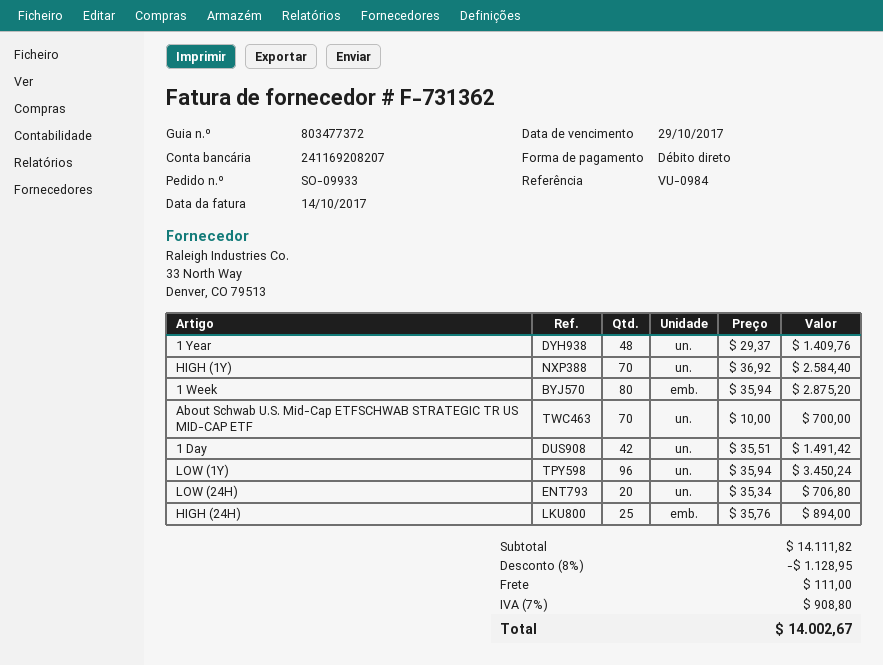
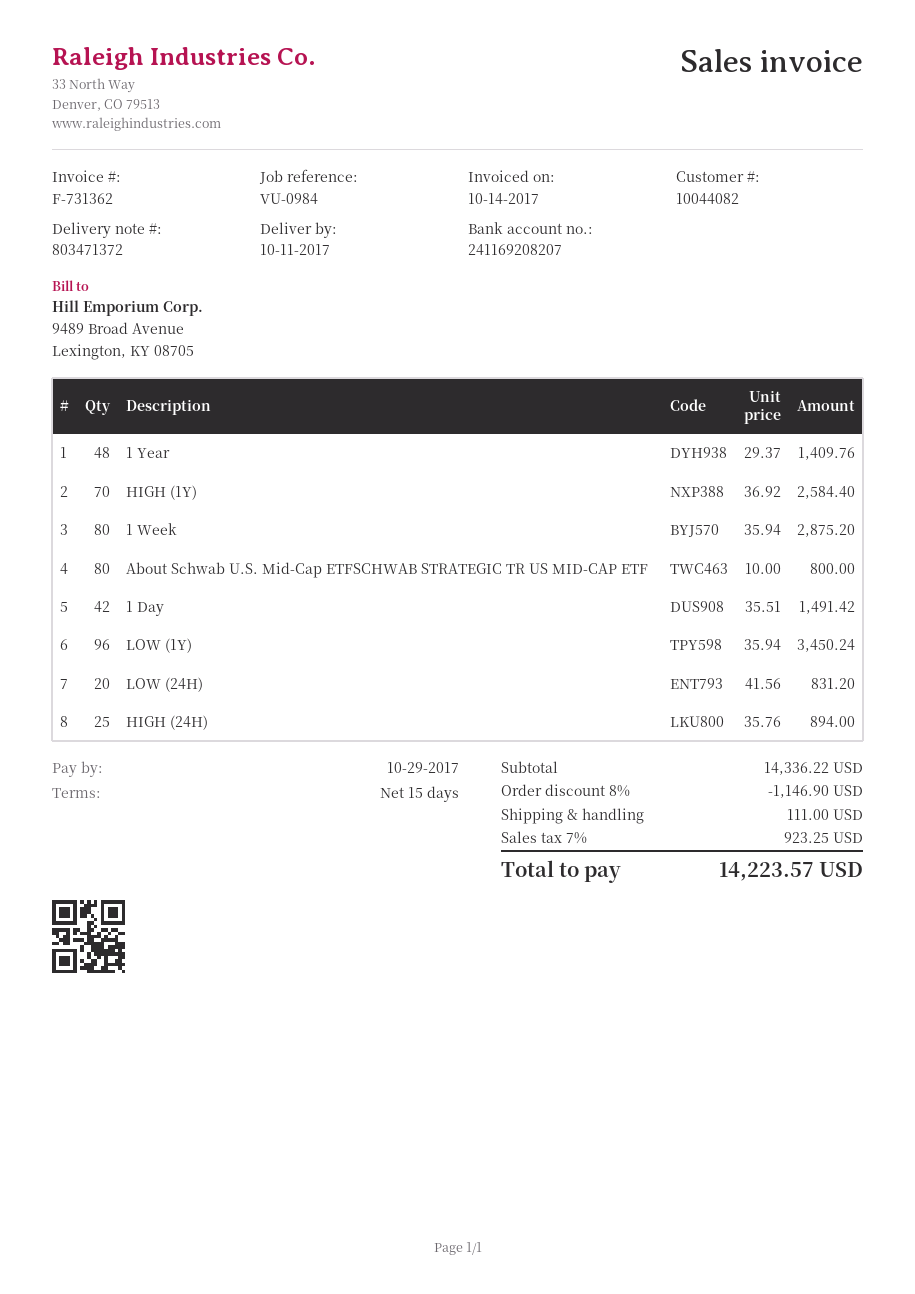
delivery note number: 803477372 -> 803471372
About Schwab U.S. Mid-Cap ETFSCHWAB STRATEGIC TR US MID-CAP ETF: 70 x 10.00 = 700.00 -> 80 x 10.00 = 800.00
LOW (24H): 20 x 35.34 = 706.80 -> 20 x 41.56 = 831.20
subtotal: 14111.82 -> 14336.22
discount: 8% = 1128.95 -> 8% = 1146.90
tax: 7% = 908.80 -> 7% = 923.25
total: 14002.67 -> 14223.57

